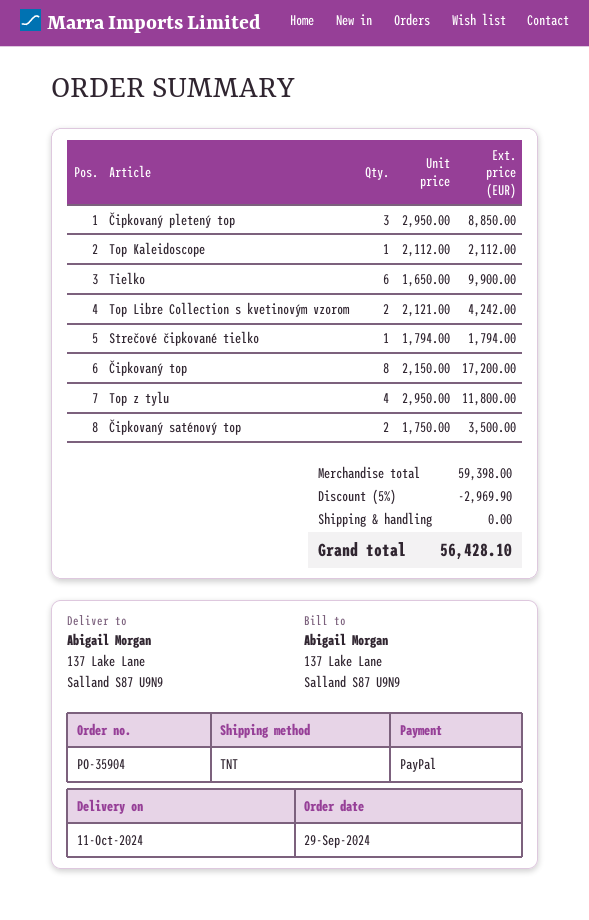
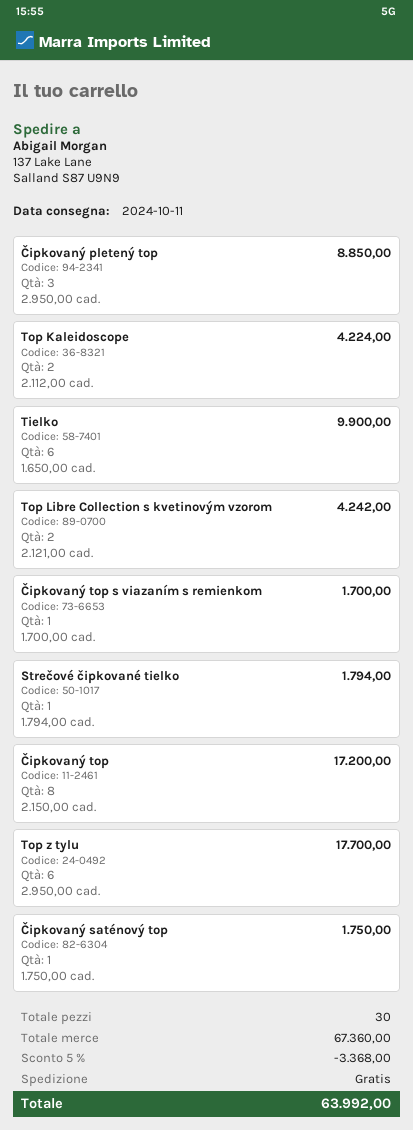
Top Kaleidoscope: 1 x 2112.00 = 2112.00 -> 2 x 2112.00 = 4224.00
Top z tylu: 4 x 2950.00 = 11800.00 -> 6 x 2950.00 = 17700.00
Čipkovaný saténový top: 2 x 1750.00 = 3500.00 -> 1 x 1750.00 = 1750.00
Čipkovaný top s viazaním s remienkom: none -> 1 x 1700.00 = 1700.00
subtotal: 59398.00 -> 67360.00
discount: 5% = 2969.90 -> 5% = 3368.00
total: 56428.10 -> 63992.00

